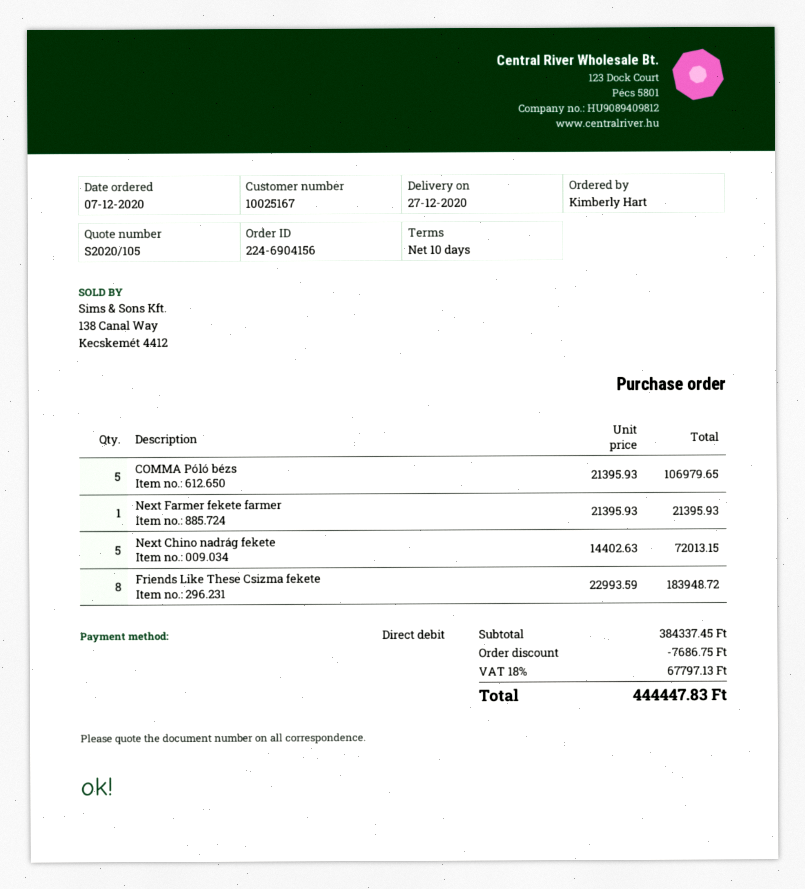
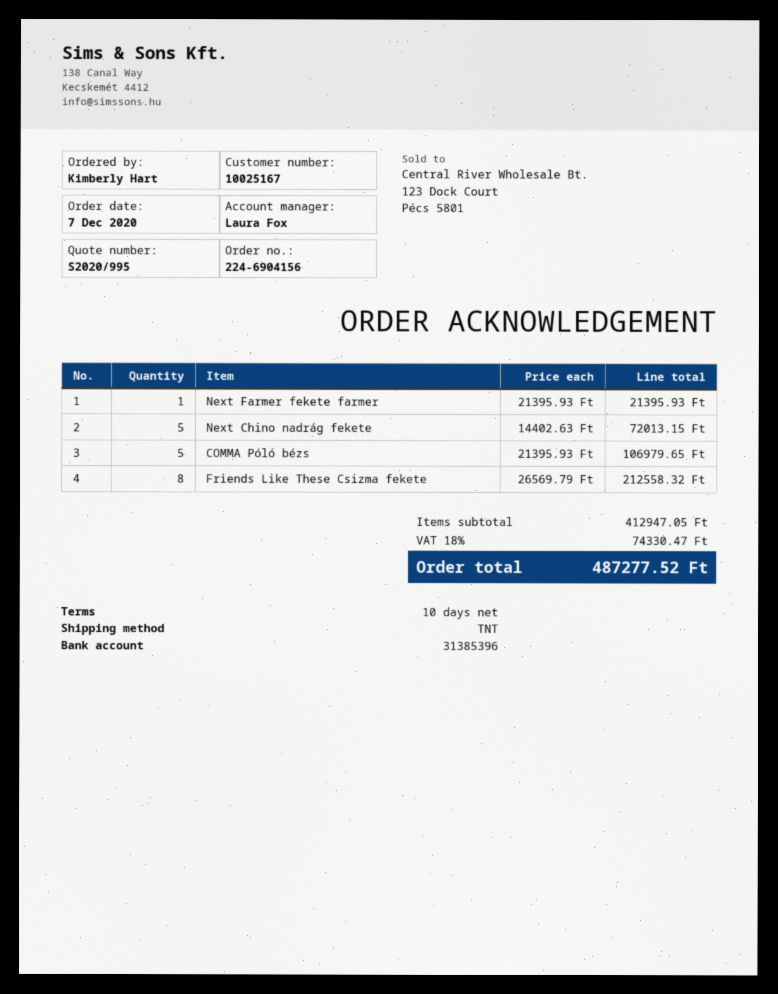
quote number: S2020/105 -> S2020/995
Friends Like These Csizma fekete: 8 x 22993.59 = 183948.72 -> 8 x 26569.79 = 212558.32
subtotal: 384337.45 -> 412947.05
discount: 7686.75 -> none
tax: 18% = 67797.13 -> 18% = 74330.47
total: 444447.83 -> 487277.52

